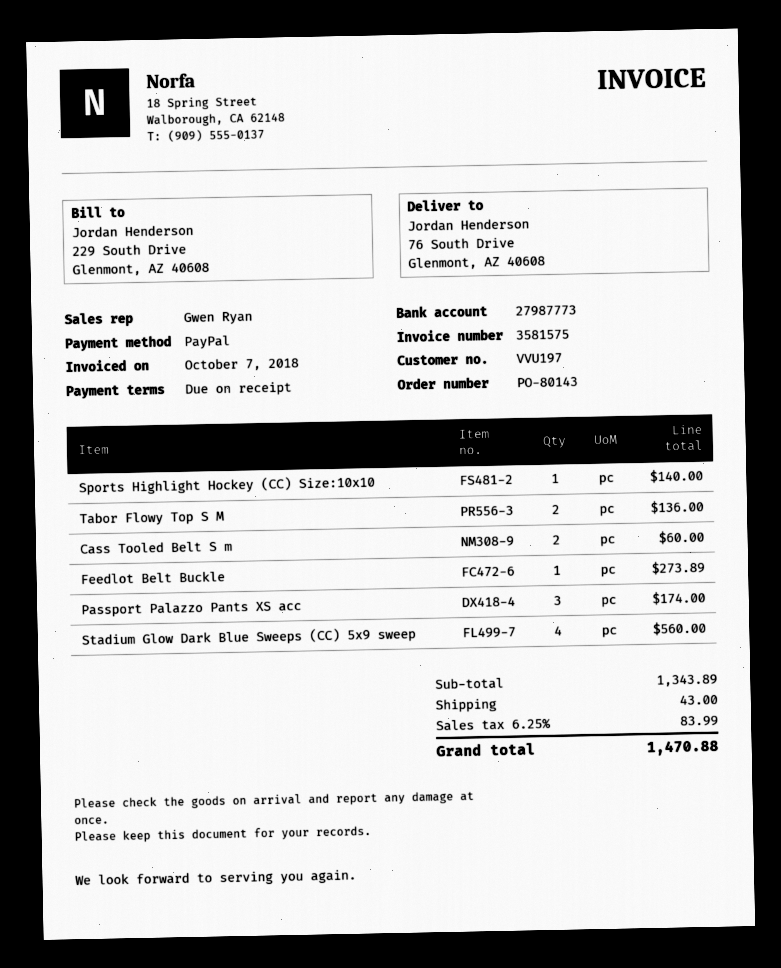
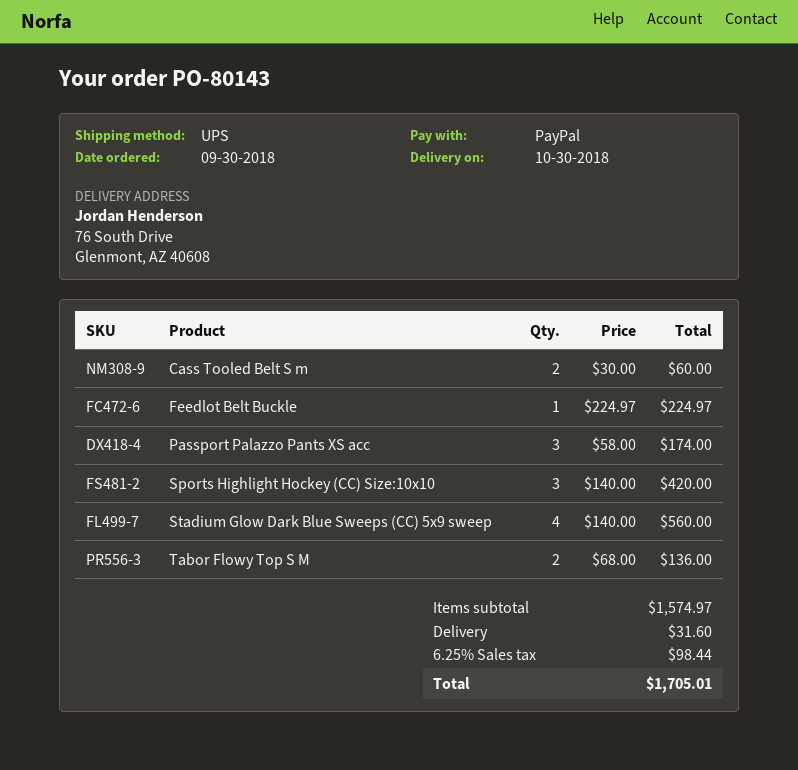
Sports Highlight Hockey (CC) Size:10x10: 1 for 140.00 -> 3 for 420.00
Feedlot Belt Buckle: 1 for 273.89 -> 1 for 224.97
subtotal: 1343.89 -> 1574.97
shipping: 43.00 -> 31.60
tax: 6.25% = 83.99 -> 6.25% = 98.44
total: 1470.88 -> 1705.01

